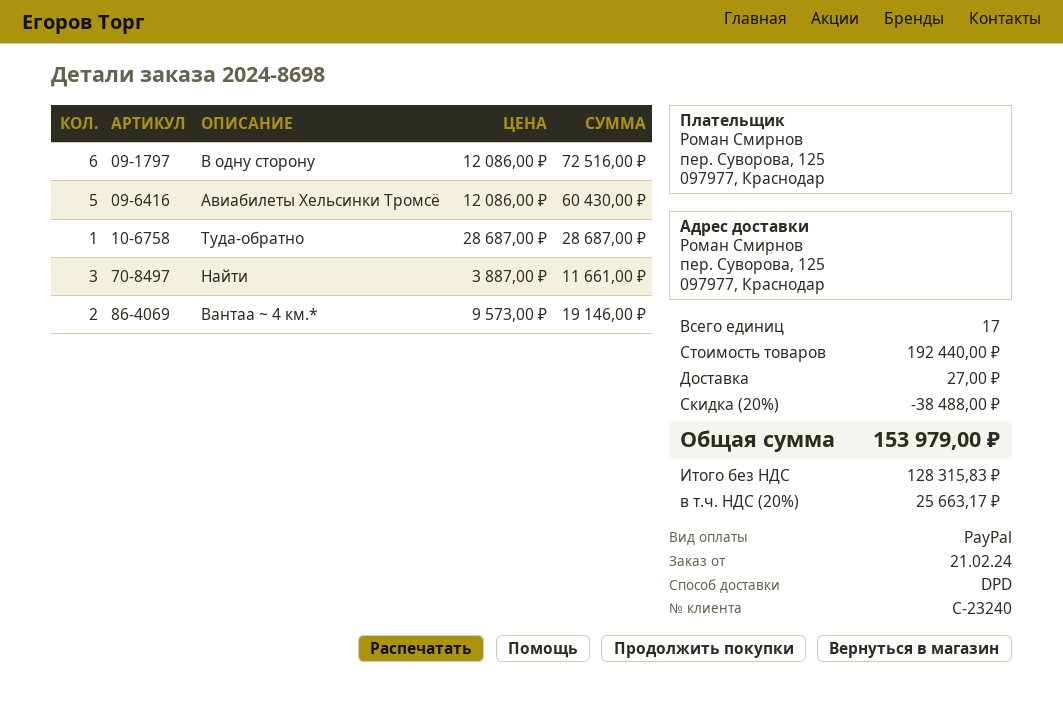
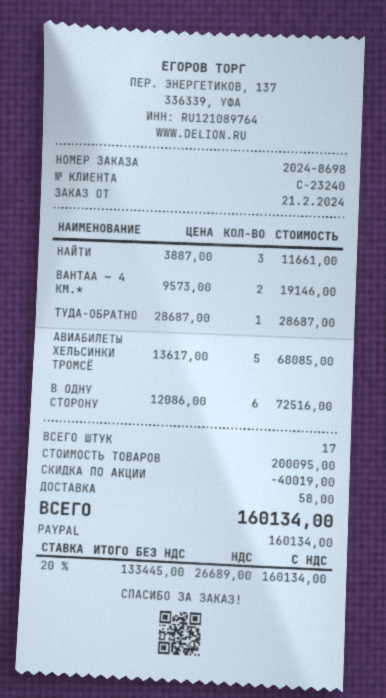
Авиабилеты Хельсинки Тромсё: 5 x 12086.00 = 60430.00 -> 5 x 13617.00 = 68085.00
subtotal: 192440.00 -> 200095.00
discount: 38488.00 -> 40019.00
shipping: 27.00 -> 58.00
net: 128315.83 -> 133445.00
tax: 20% = 25663.17 -> 20% = 26689.00
total: 153979.00 -> 160134.00

